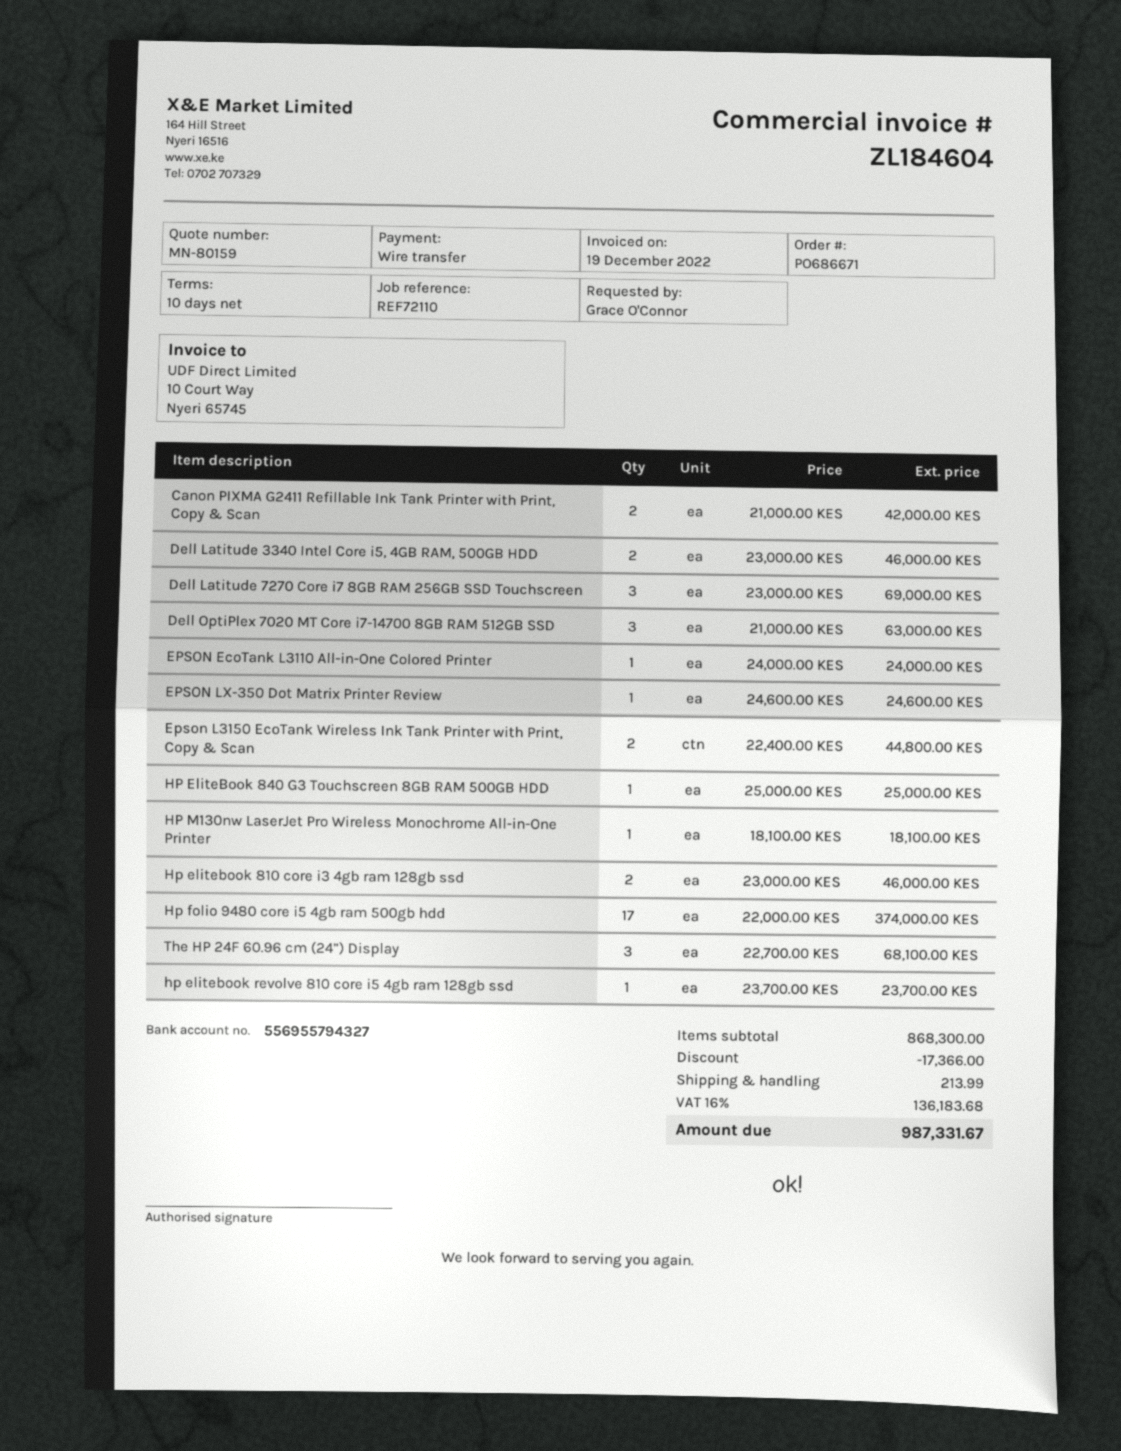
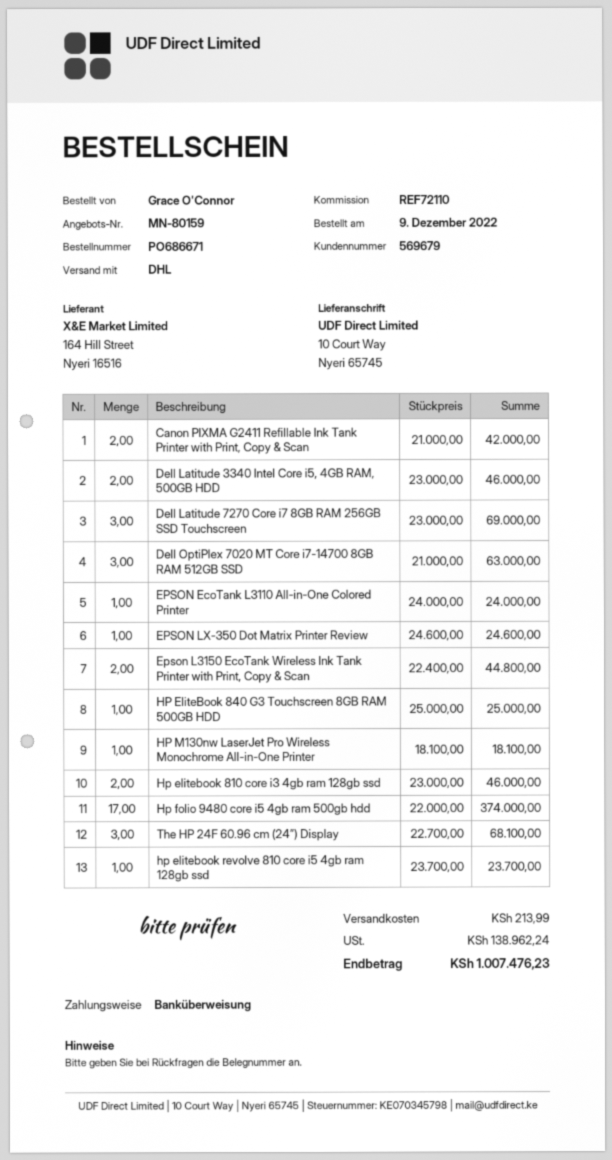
discount: 17366.00 -> none
tax: 136183.68 -> 138962.24
total: 987331.67 -> 1007476.23

